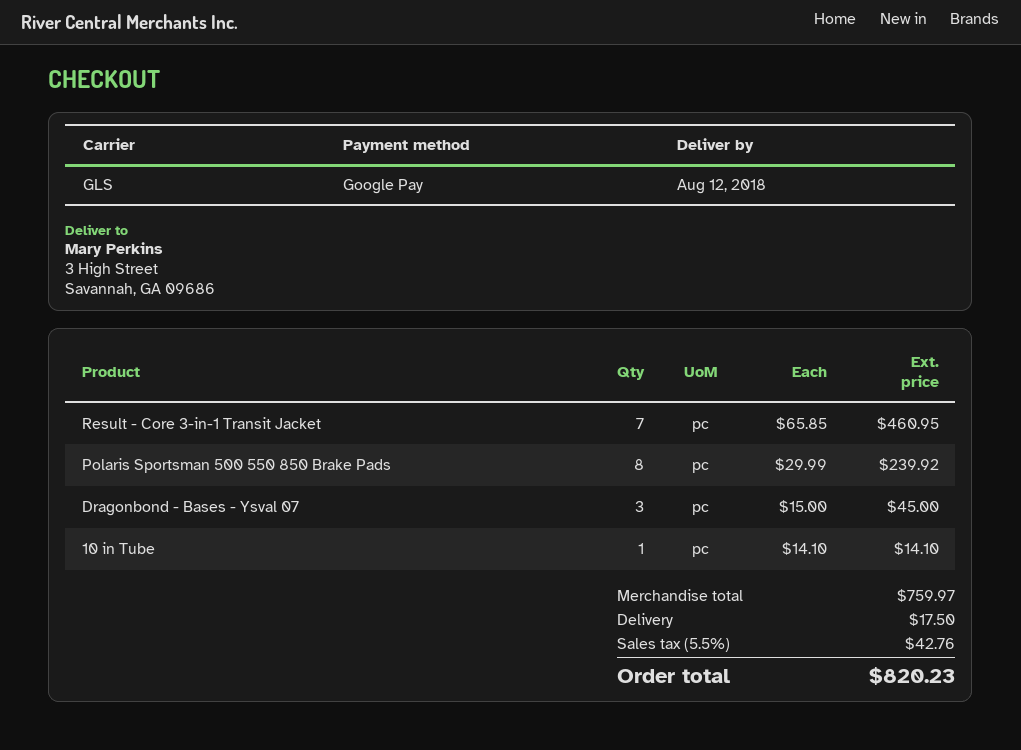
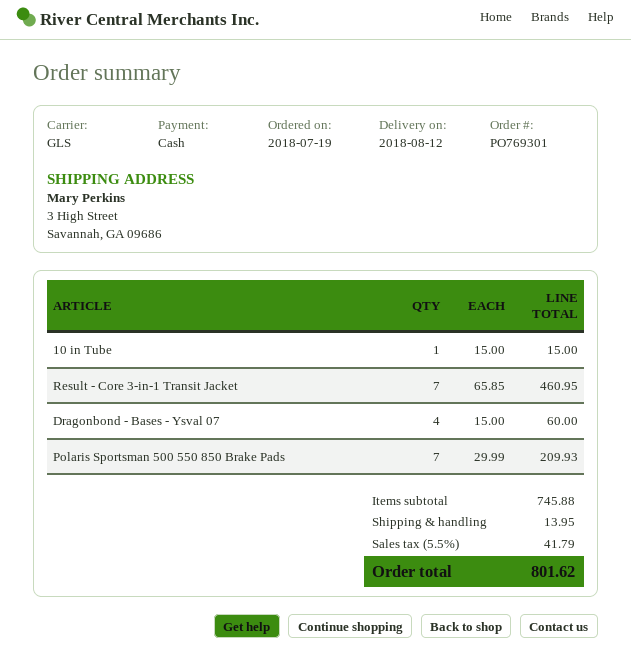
payment method: Google Pay -> cash
Polaris Sportsman 500 550 850 Brake Pads: 8 x 29.99 = 239.92 -> 7 x 29.99 = 209.93
Dragonbond - Bases - Ysval 07: 3 x 15.00 = 45.00 -> 4 x 15.00 = 60.00
10 in Tube: 1 x 14.10 = 14.10 -> 1 x 15.00 = 15.00
subtotal: 759.97 -> 745.88
shipping: 17.50 -> 13.95
tax: 5.5% = 42.76 -> 5.5% = 41.79
total: 820.23 -> 801.62

